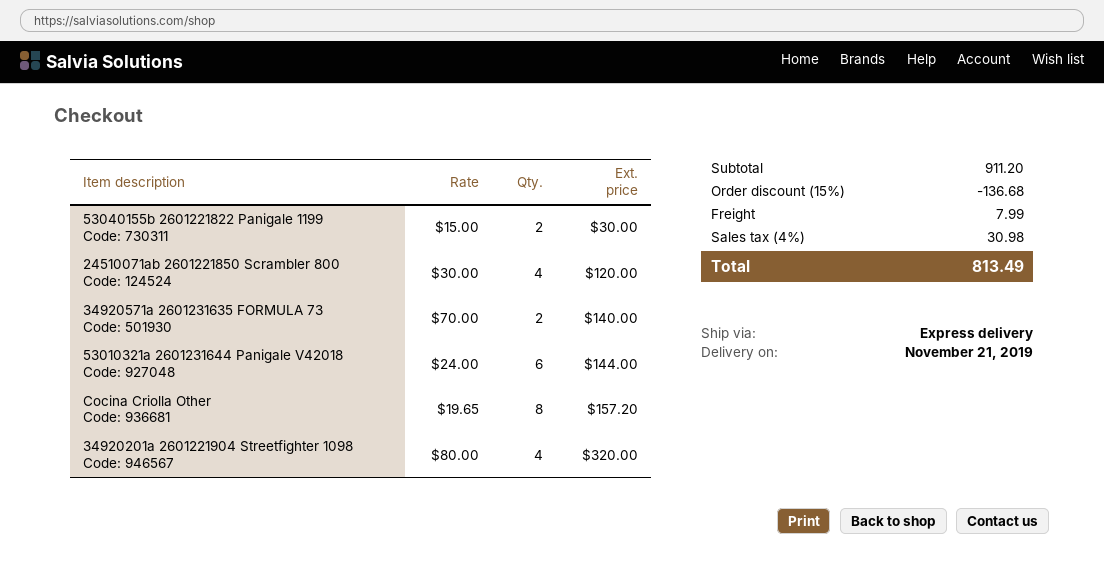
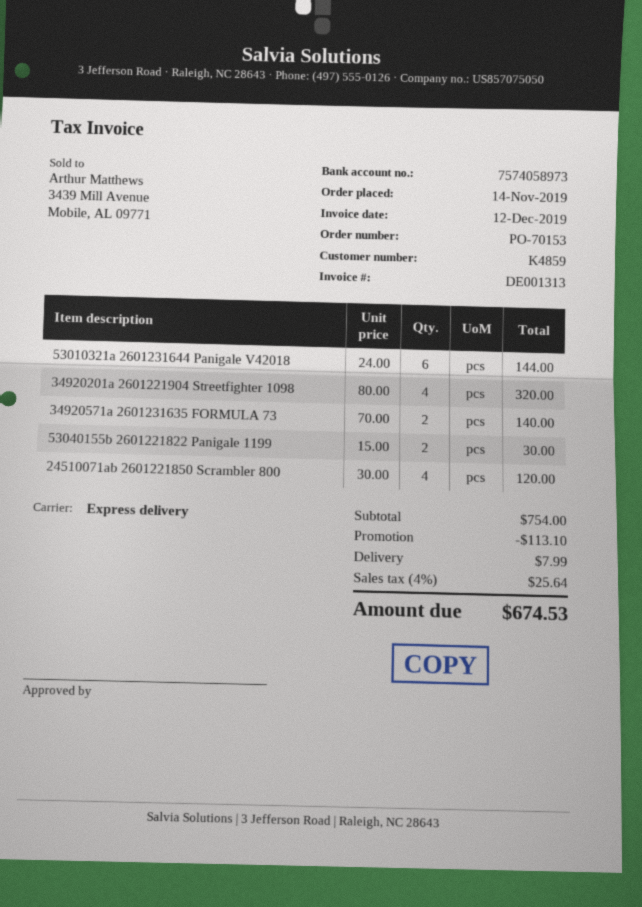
Cocina Criolla Other: 8 x 19.65 = 157.20 -> none
subtotal: 911.20 -> 754.00
discount: 136.68 -> 113.10
tax: 4% = 30.98 -> 4% = 25.64
total: 813.49 -> 674.53

